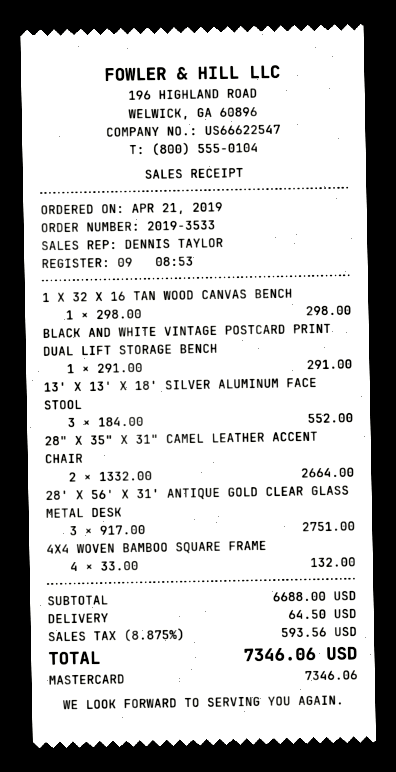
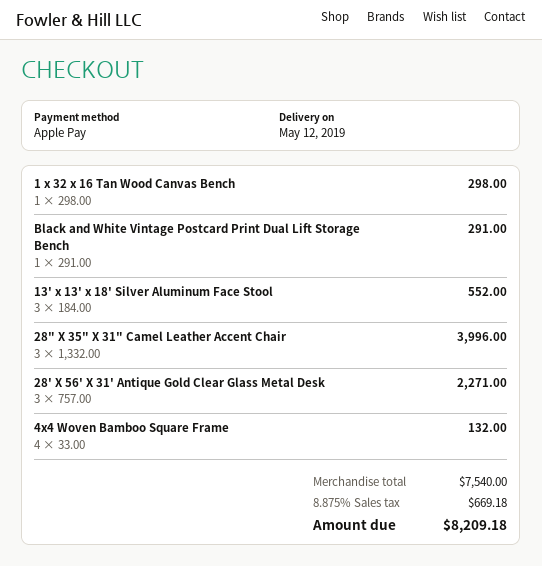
payment method: Mastercard -> Apple Pay
28" X 35" X 31" CAMEL LEATHER ACCENT CHAIR: 2 x 1332.00 = 2664.00 -> 3 x 1332.00 = 3996.00
28' X 56' X 31' ANTIQUE GOLD CLEAR GLASS METAL DESK: 3 x 917.00 = 2751.00 -> 3 x 757.00 = 2271.00
subtotal: 6688.00 -> 7540.00
shipping: 64.50 -> none
tax: 8.875% = 593.56 -> 8.875% = 669.18
total: 7346.06 -> 8209.18

